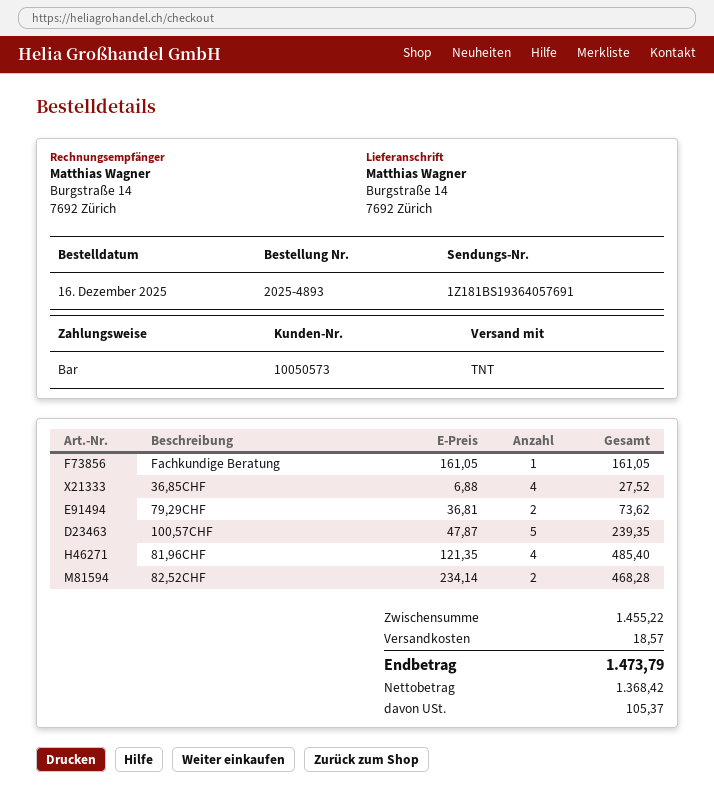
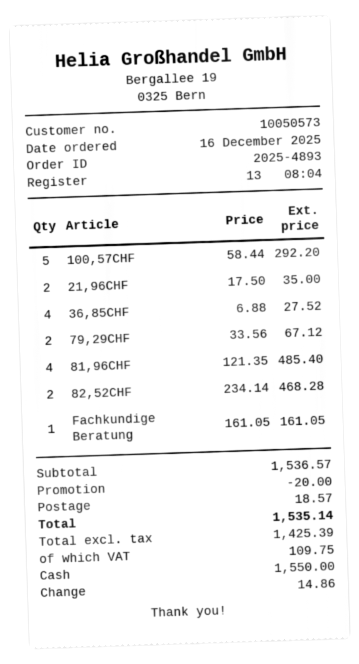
79,29CHF: 2 x 36.81 = 73.62 -> 2 x 33.56 = 67.12
100,57CHF: 5 x 47.87 = 239.35 -> 5 x 58.44 = 292.20
21,96CHF: none -> 2 x 17.50 = 35.00
subtotal: 1455.22 -> 1536.57
discount: none -> 20.00
net: 1368.42 -> 1425.39
tax: 105.37 -> 109.75
total: 1473.79 -> 1535.14

